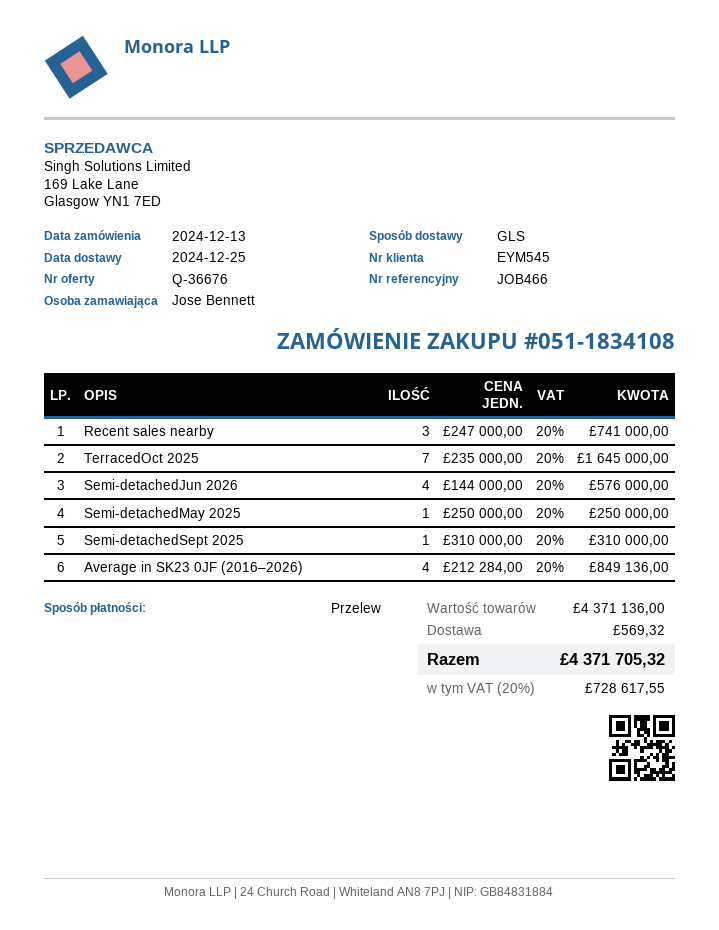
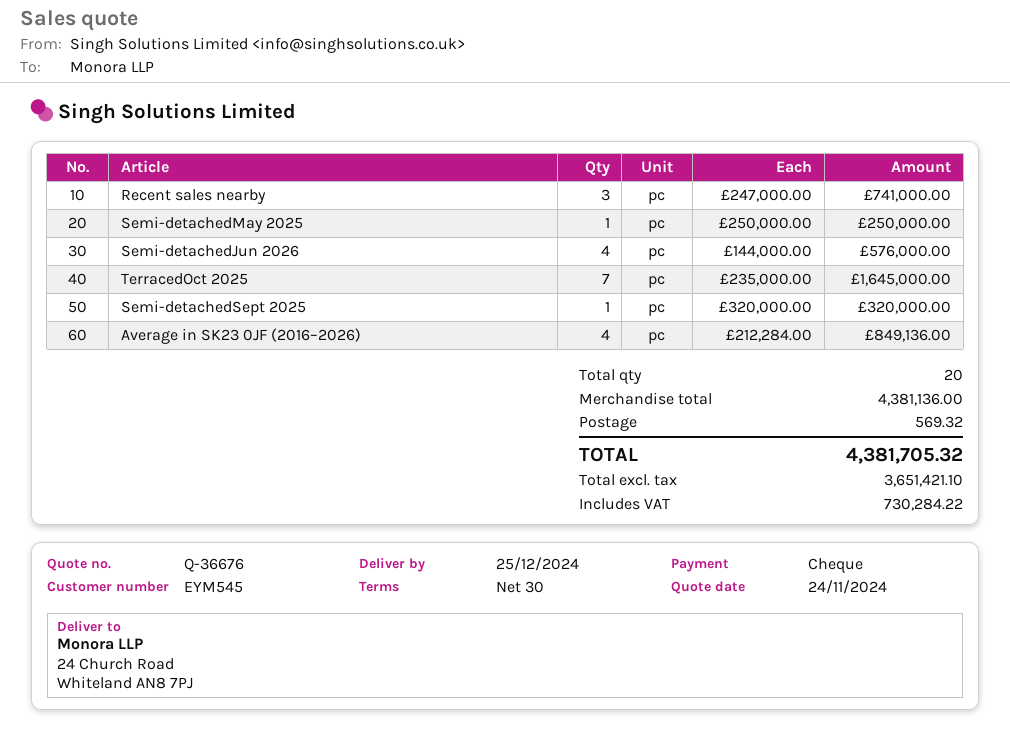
payment method: bank transfer -> cheque
Semi-detachedSept 2025: 1 x 310000.00 = 310000.00 -> 1 x 320000.00 = 320000.00
subtotal: 4371136.00 -> 4381136.00
tax: 728617.55 -> 730284.22
total: 4371705.32 -> 4381705.32

